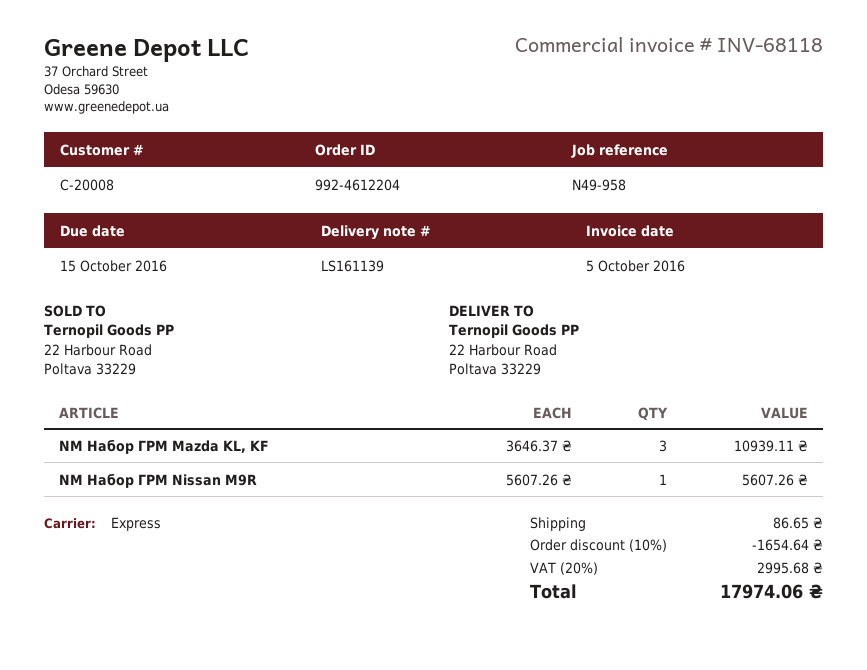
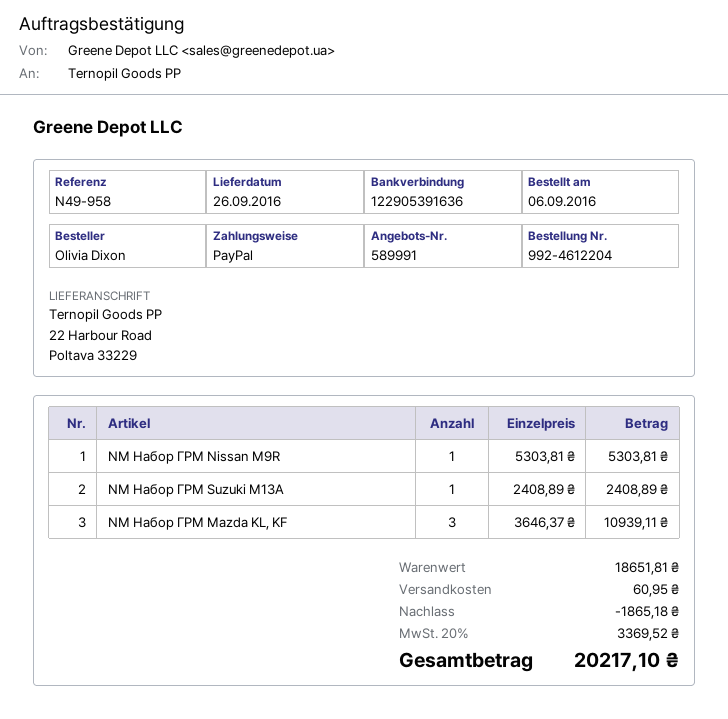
NM Набор ГРМ Nissan M9R: 1 x 5607.26 = 5607.26 -> 1 x 5303.81 = 5303.81
NM Набор ГРМ Suzuki M13A: none -> 1 x 2408.89 = 2408.89
discount: 1654.64 -> 1865.18
shipping: 86.65 -> 60.95
tax: 20% = 2995.68 -> 20% = 3369.52
total: 17974.06 -> 20217.10

